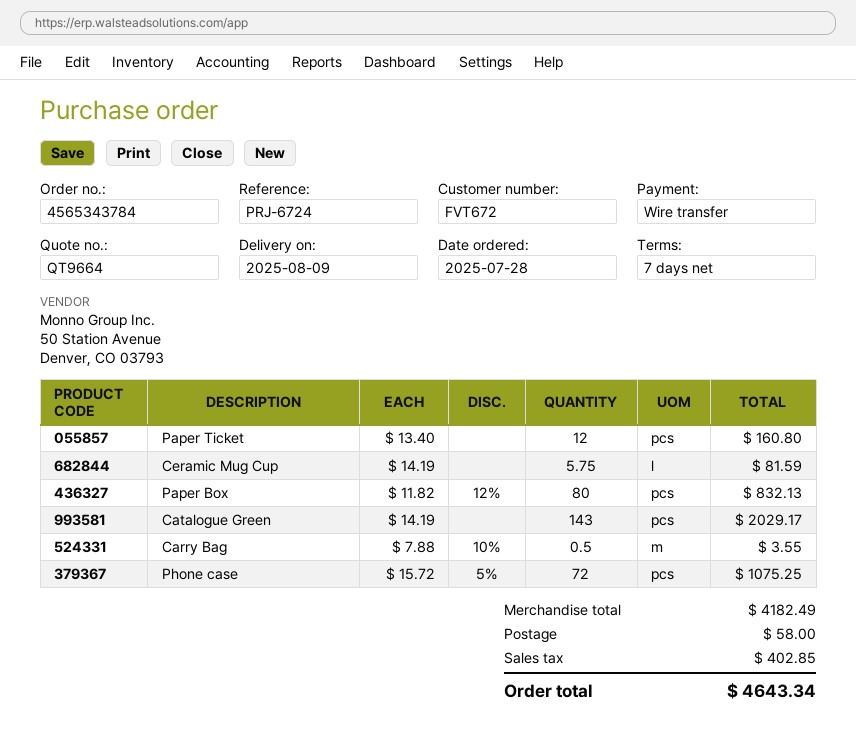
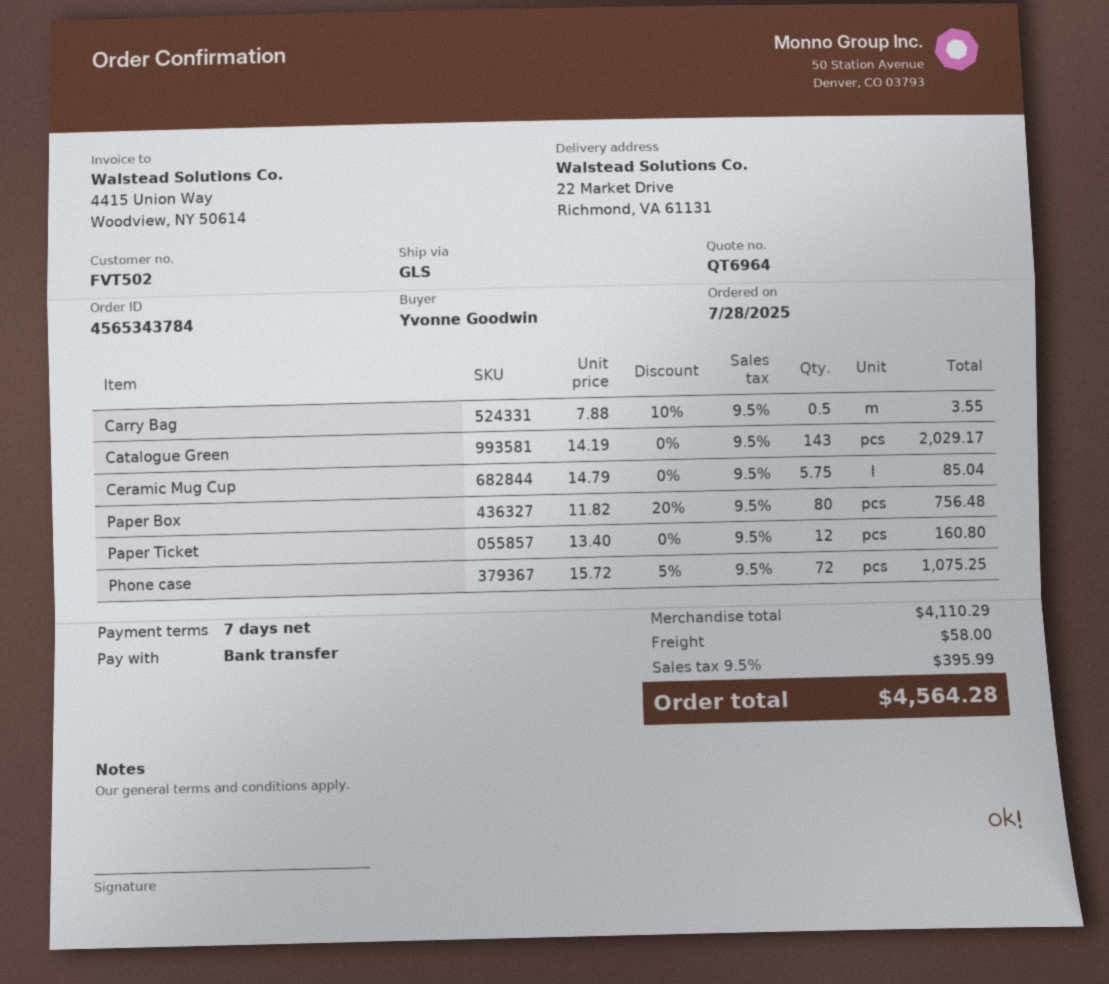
quote number: QT9664 -> QT6964
customer number: FVT672 -> FVT502
Ceramic Mug Cup: 5.75 x 14.19 = 81.59 -> 5.75 x 14.79 = 85.04
Paper Box: 80 x 11.82 - 12% = 832.13 -> 80 x 11.82 - 20% = 756.48
subtotal: 4182.49 -> 4110.29
tax: 402.85 -> 395.99
total: 4643.34 -> 4564.28

